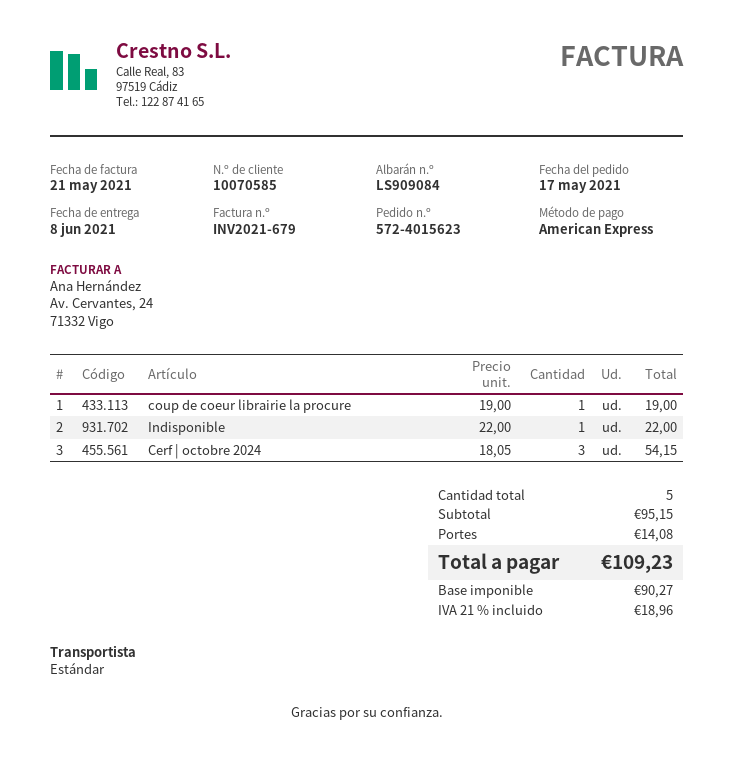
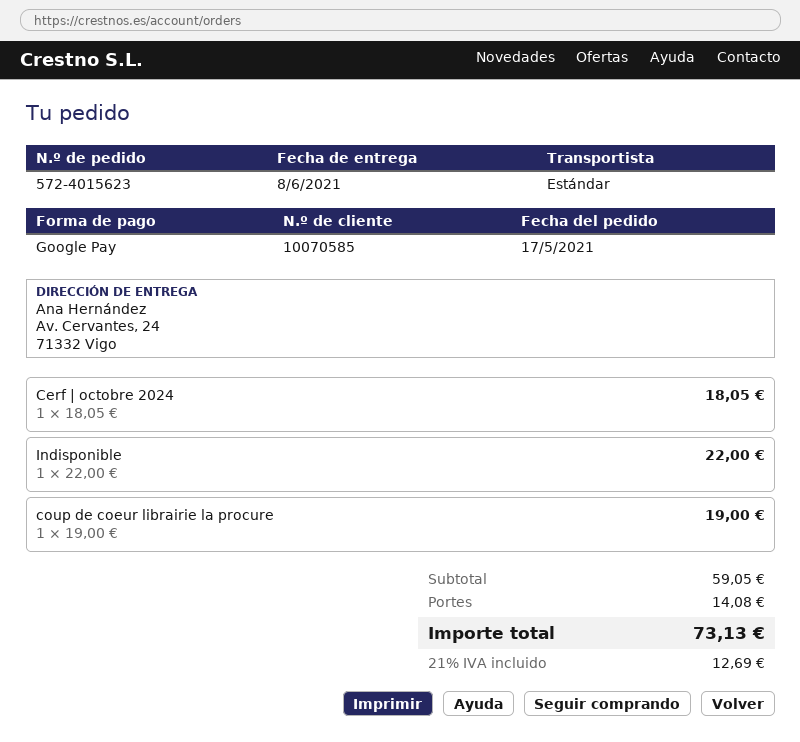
payment method: American Express -> Google Pay
Cerf | octobre 2024: 3 x 18.05 = 54.15 -> 1 x 18.05 = 18.05
subtotal: 95.15 -> 59.05
tax: 21% = 18.96 -> 21% = 12.69
total: 109.23 -> 73.13

